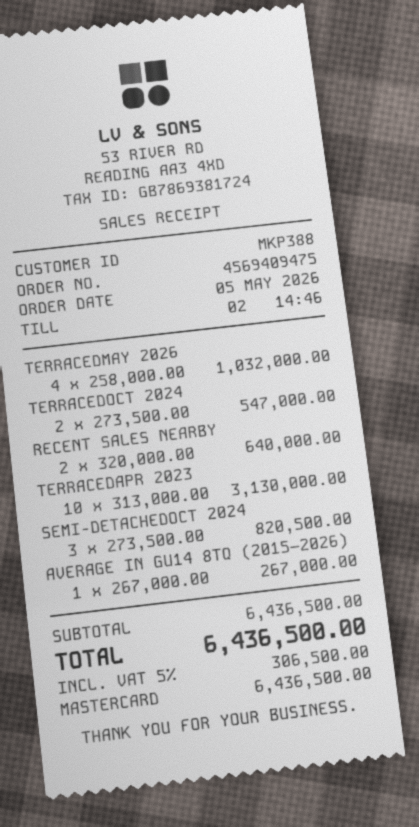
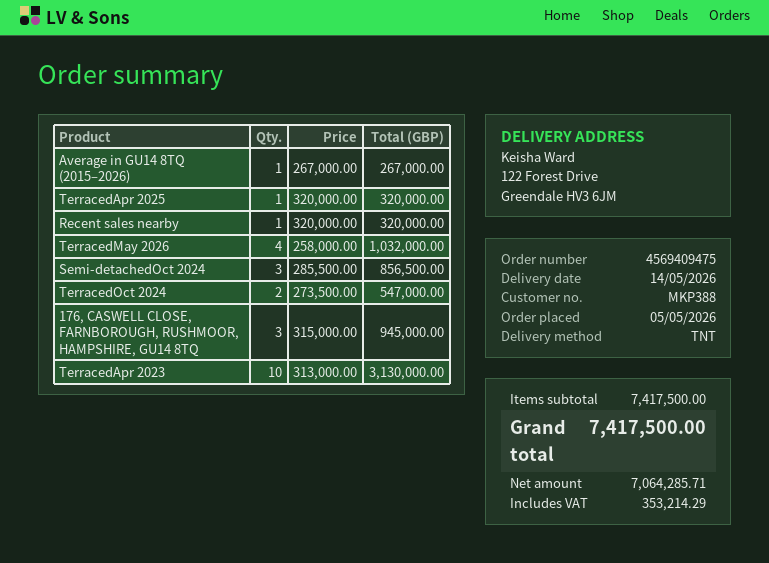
RECENT SALES NEARBY: 2 x 320000.00 = 640000.00 -> 1 x 320000.00 = 320000.00
SEMI-DETACHEDOCT 2024: 3 x 273500.00 = 820500.00 -> 3 x 285500.00 = 856500.00
TerracedApr 2025: none -> 1 x 320000.00 = 320000.00
176, CASWELL CLOSE, FARNBOROUGH, RUSHMOOR, HAMPSHIRE, GU14 8TQ: none -> 3 x 315000.00 = 945000.00
subtotal: 6436500.00 -> 7417500.00
tax: 306500.00 -> 353214.29
total: 6436500.00 -> 7417500.00

